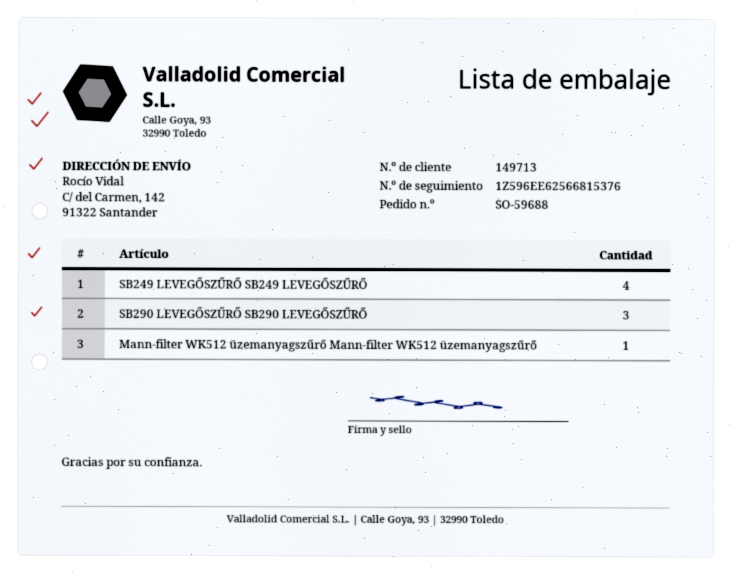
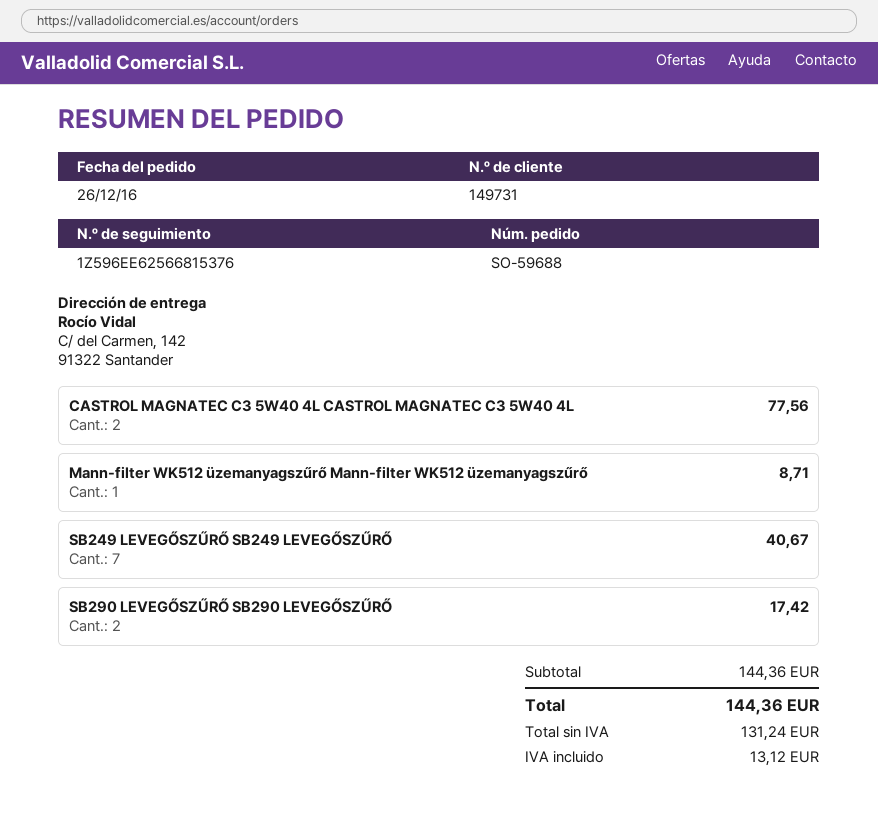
customer number: 149713 -> 149731
SB249 LEVEGŐSZŰRŐ SB249 LEVEGŐSZŰRŐ: 4 -> 7
SB290 LEVEGŐSZŰRŐ SB290 LEVEGŐSZŰRŐ: 3 -> 2
CASTROL MAGNATEC C3 5W40 4L CASTROL MAGNATEC C3 5W40 4L: none -> 2

